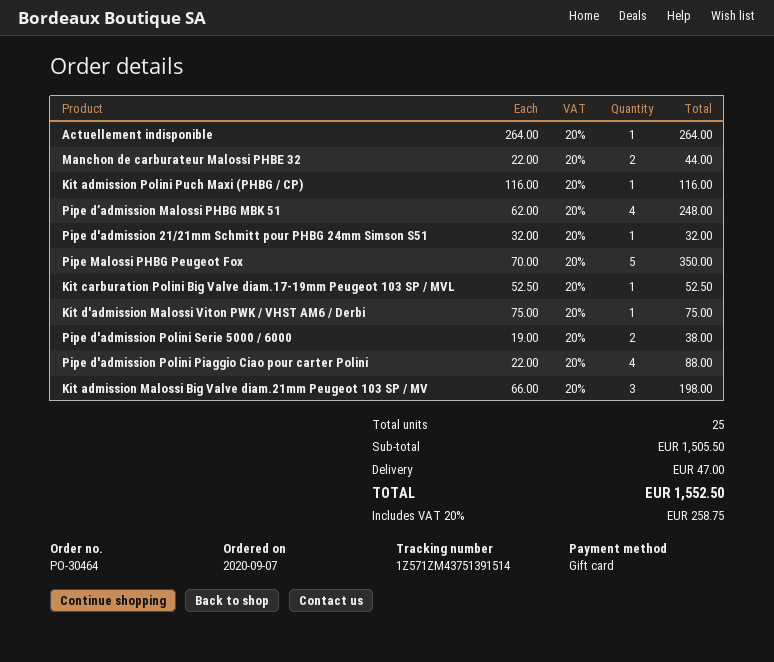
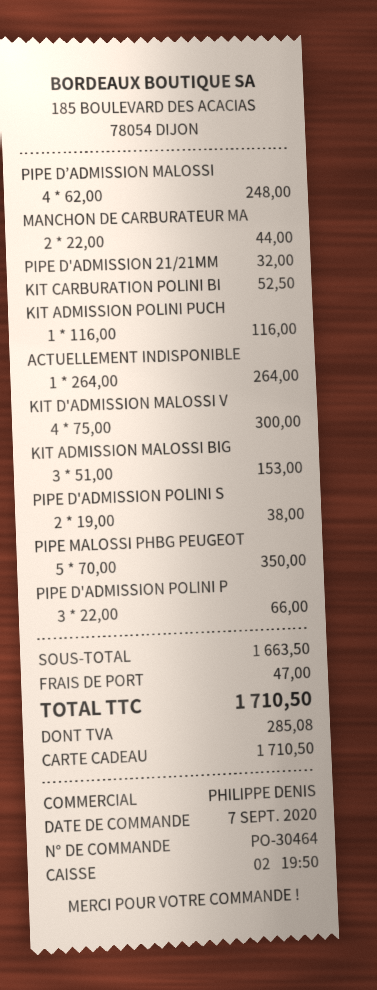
Kit d'admission Malossi Viton PWK / VHST AM6 / Derbi: 1 x 75.00 = 75.00 -> 4 x 75.00 = 300.00
Pipe d'admission Polini Piaggio Ciao pour carter Polini: 4 x 22.00 = 88.00 -> 3 x 22.00 = 66.00
Kit admission Malossi Big Valve diam.21mm Peugeot 103 SP / MV: 3 x 66.00 = 198.00 -> 3 x 51.00 = 153.00
subtotal: 1505.50 -> 1663.50
tax: 258.75 -> 285.08
total: 1552.50 -> 1710.50

